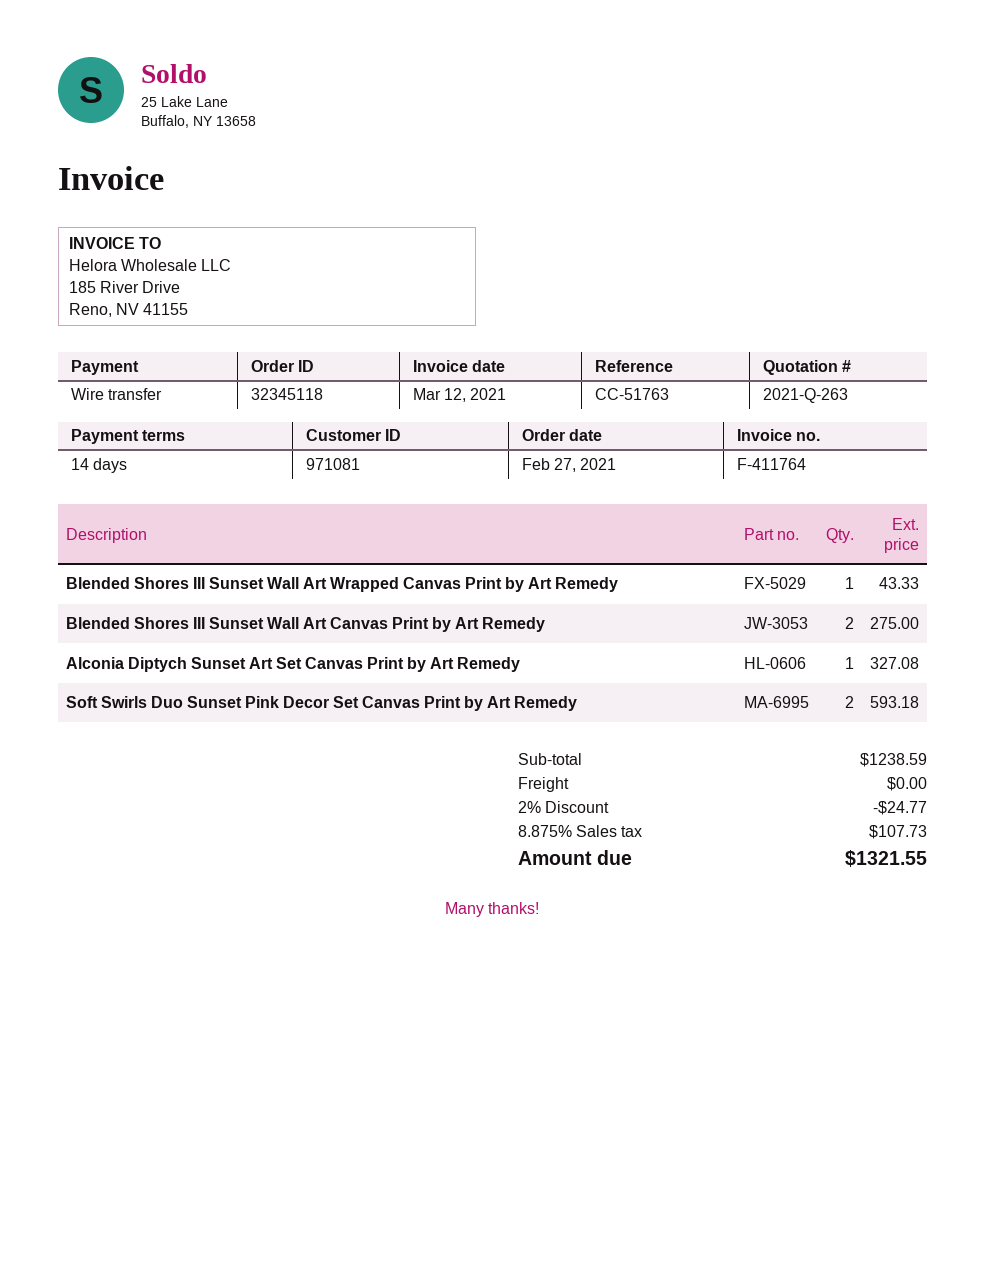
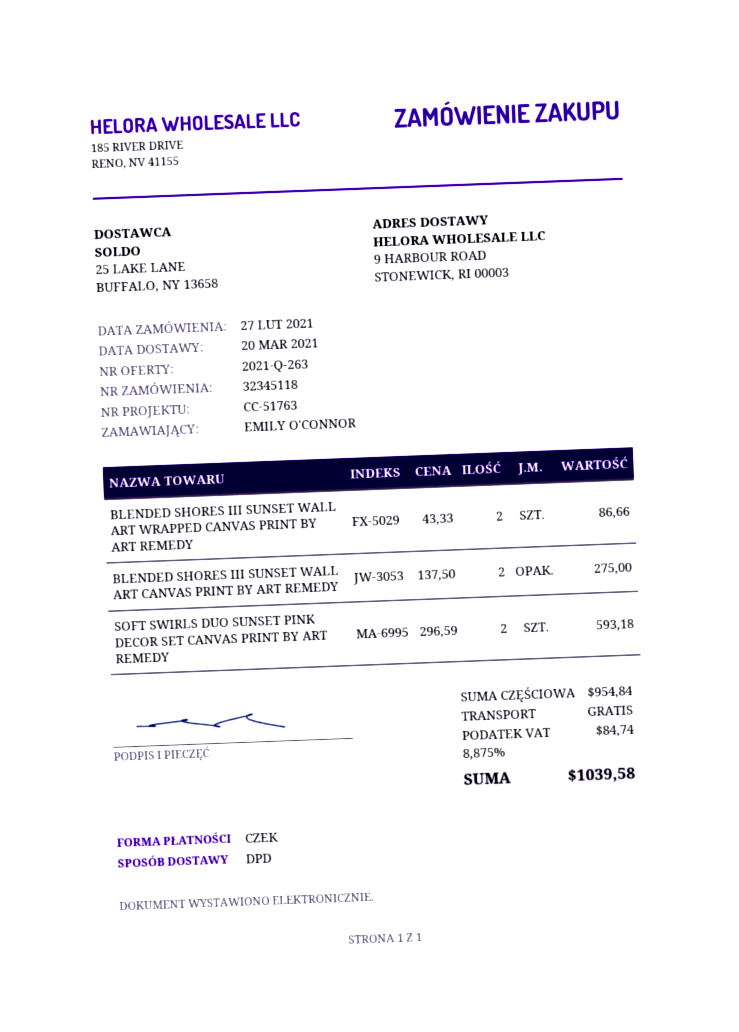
payment method: bank transfer -> cheque
Blended Shores III Sunset Wall Art Wrapped Canvas Print by Art Remedy: 1 for 43.33 -> 2 for 86.66
Alconia Diptych Sunset Art Set Canvas Print by Art Remedy: 1 for 327.08 -> none
subtotal: 1238.59 -> 954.84
discount: 2% = 24.77 -> none
tax: 8.875% = 107.73 -> 8.875% = 84.74
total: 1321.55 -> 1039.58

